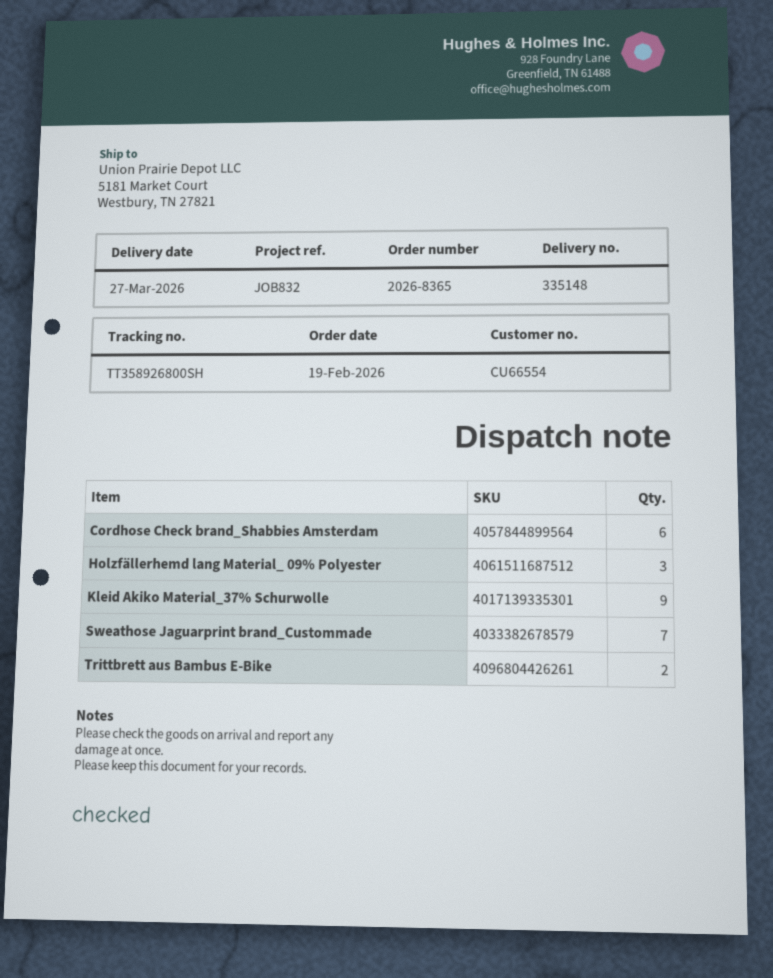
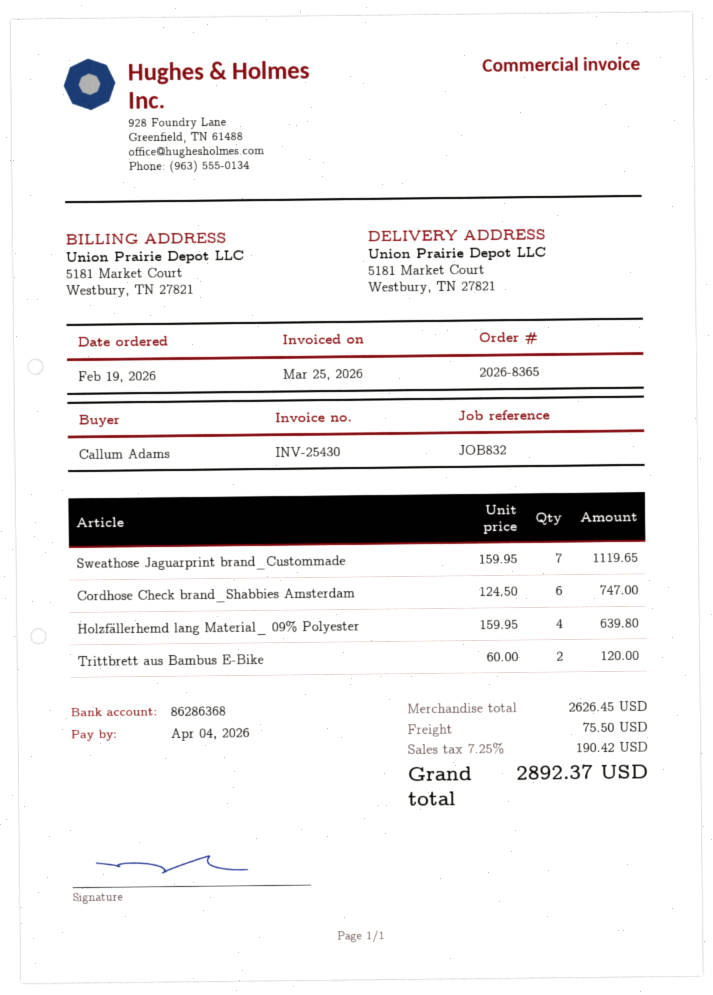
Holzfällerhemd lang Material_ 09% Polyester: 3 -> 4
Kleid Akiko Material_37% Schurwolle: 9 -> none

